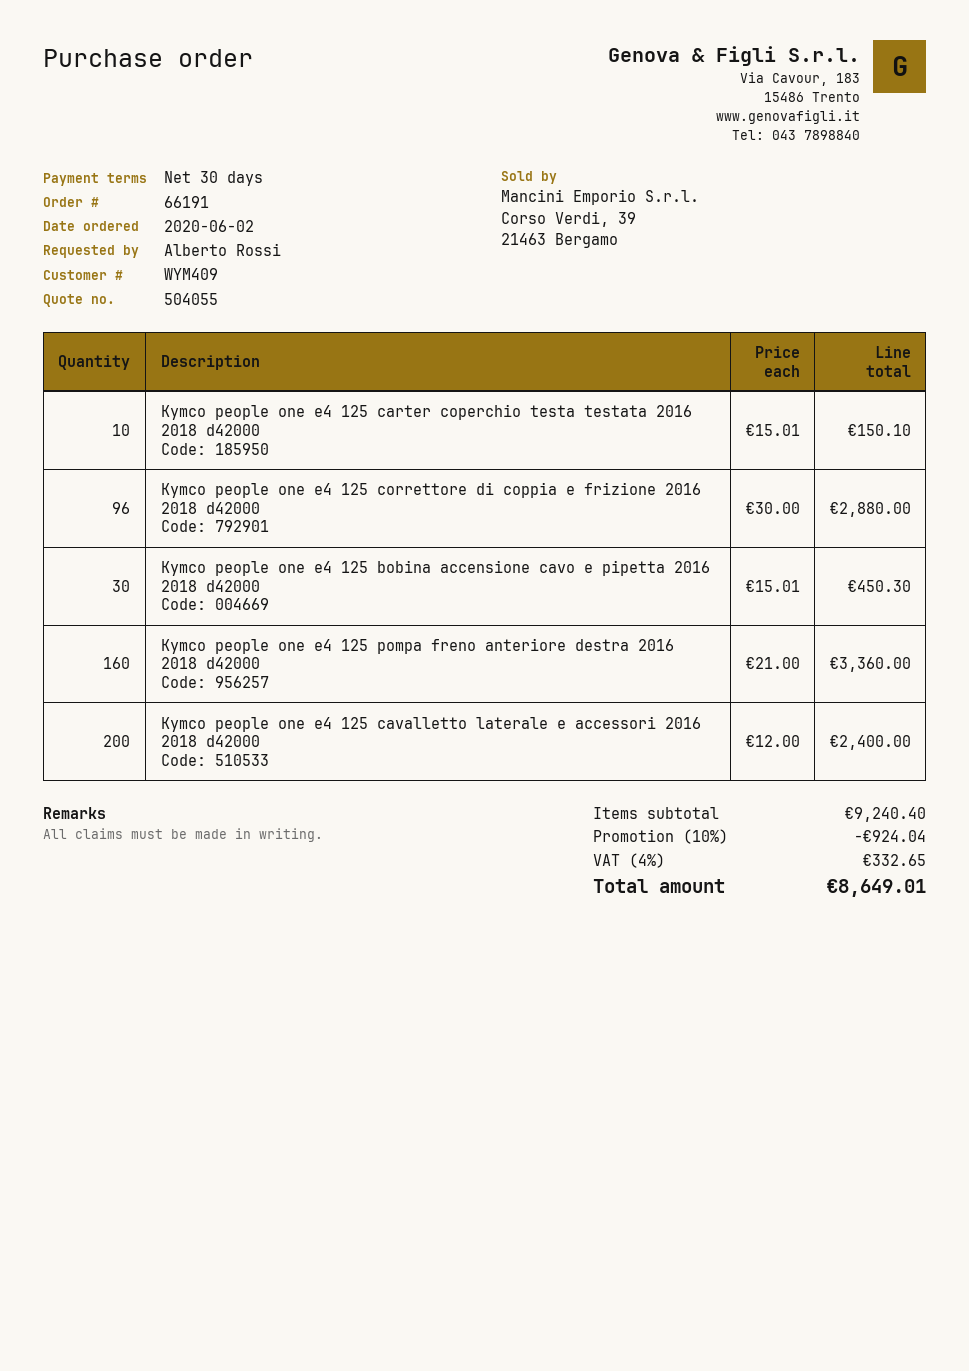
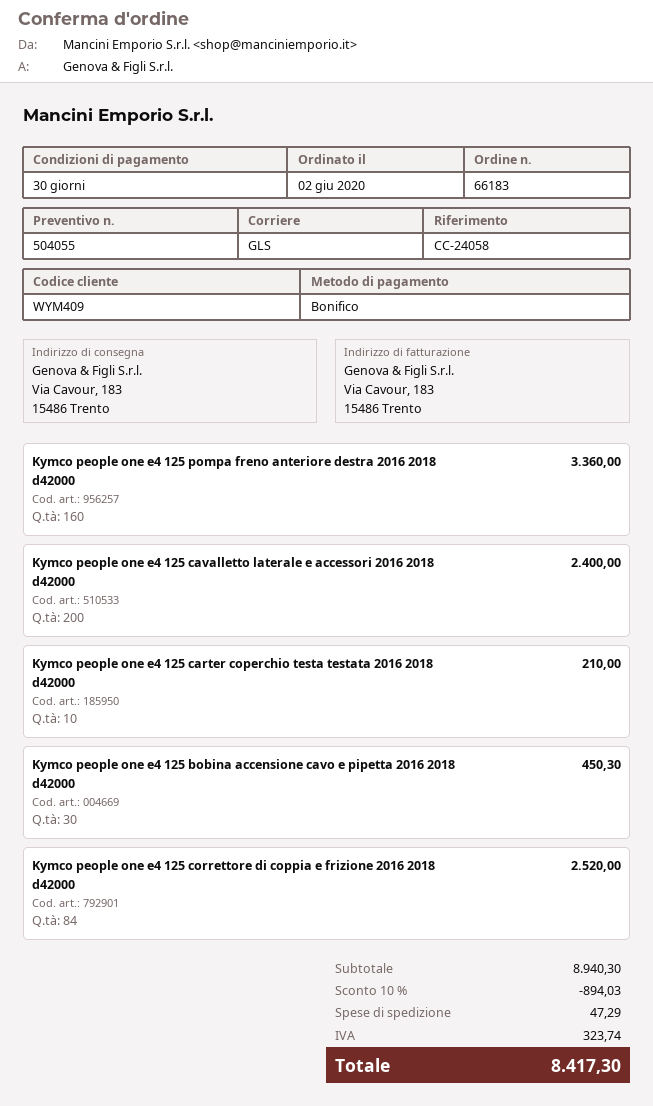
order number: 66191 -> 66183
Kymco people one e4 125 carter coperchio testa testata 2016 2018 d42000: 10 for 150.10 -> 10 for 210.00
Kymco people one e4 125 correttore di coppia e frizione 2016 2018 d42000: 96 for 2880.00 -> 84 for 2520.00
subtotal: 9240.40 -> 8940.30
discount: 10% = 924.04 -> 10% = 894.03
shipping: none -> 47.29
tax: 332.65 -> 323.74
total: 8649.01 -> 8417.30

